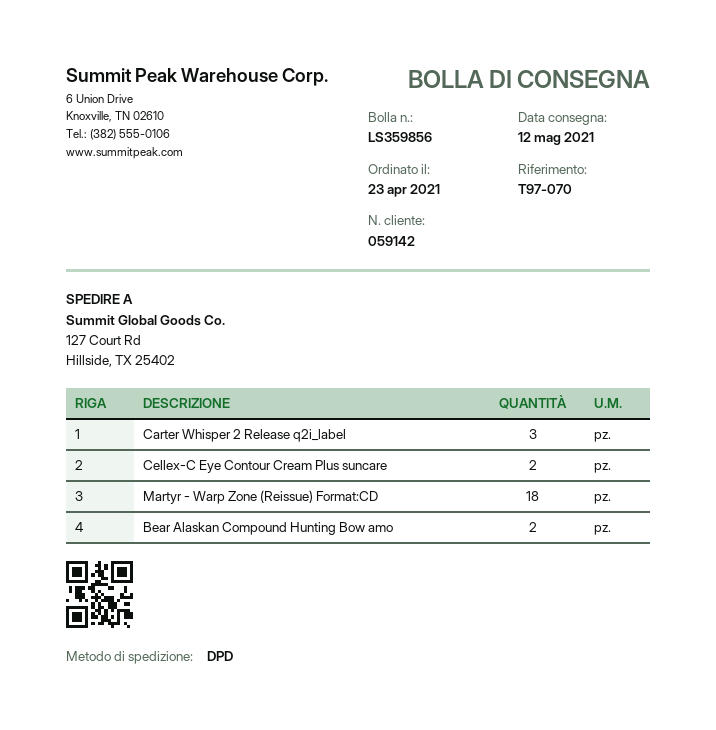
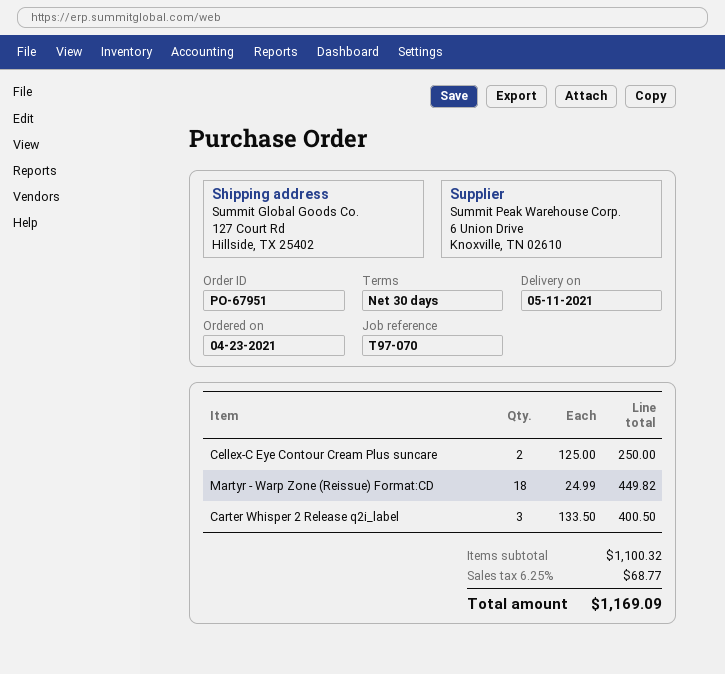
delivery date: 2021-05-12 -> 2021-05-11
Bear Alaskan Compound Hunting Bow amo: 2 -> none

